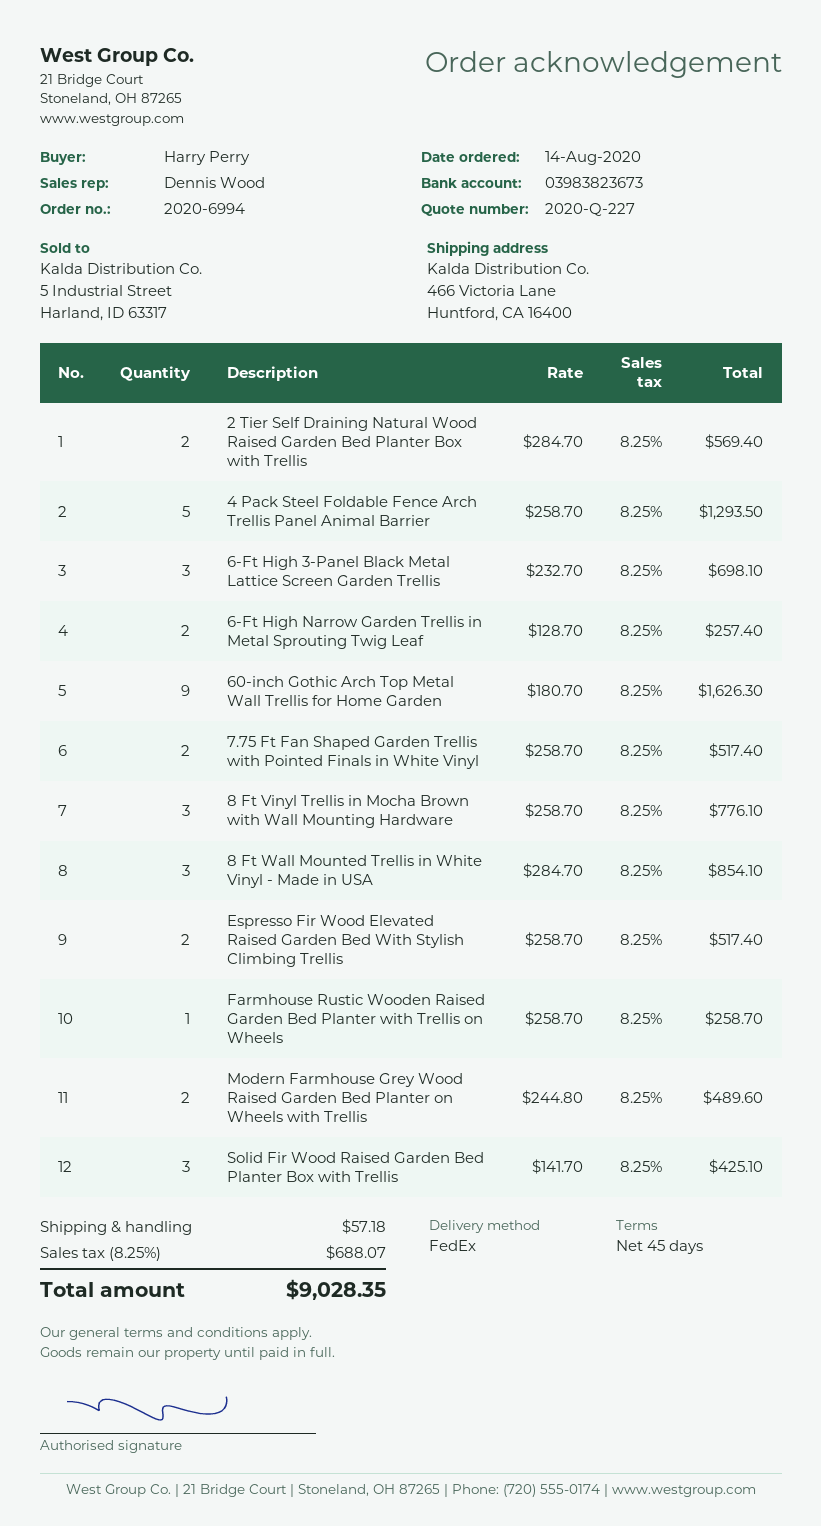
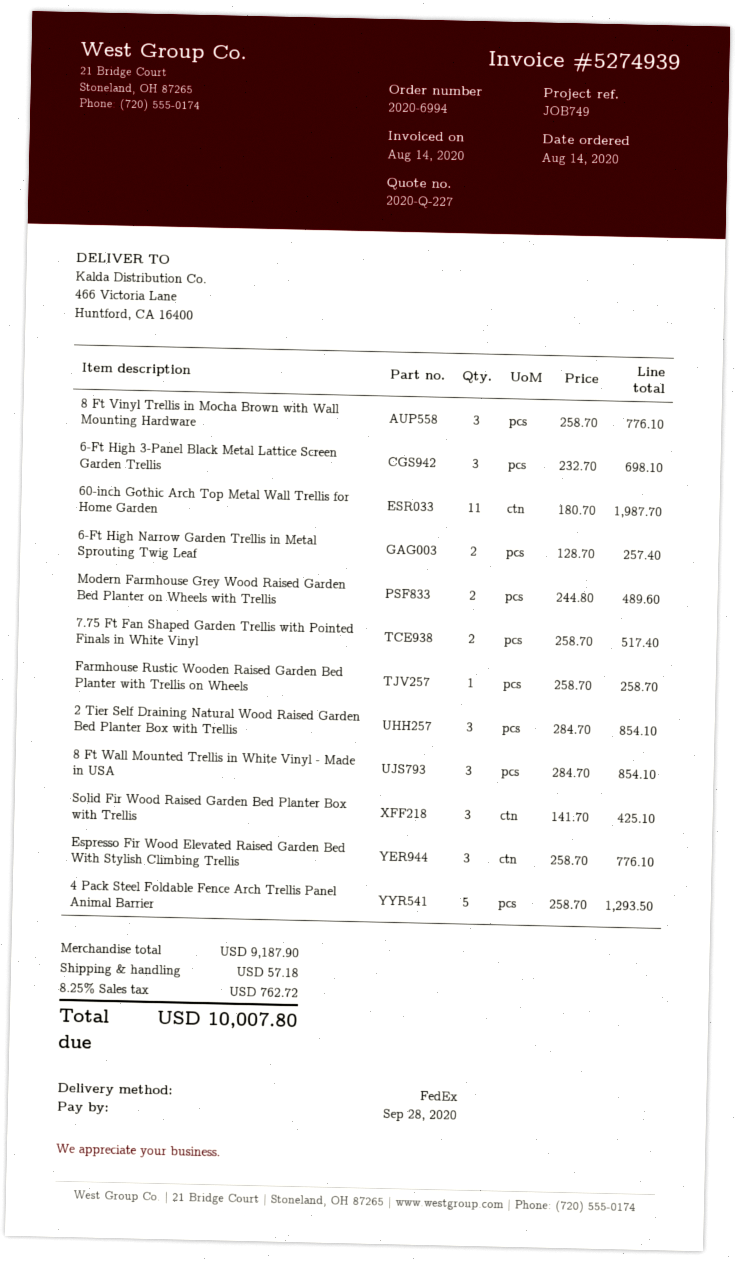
2 Tier Self Draining Natural Wood Raised Garden Bed Planter Box with Trellis: 2 x 284.70 = 569.40 -> 3 x 284.70 = 854.10
60-inch Gothic Arch Top Metal Wall Trellis for Home Garden: 9 x 180.70 = 1626.30 -> 11 x 180.70 = 1987.70
Espresso Fir Wood Elevated Raised Garden Bed With Stylish Climbing Trellis: 2 x 258.70 = 517.40 -> 3 x 258.70 = 776.10
tax: 8.25% = 688.07 -> 8.25% = 762.72
total: 9028.35 -> 10007.80

